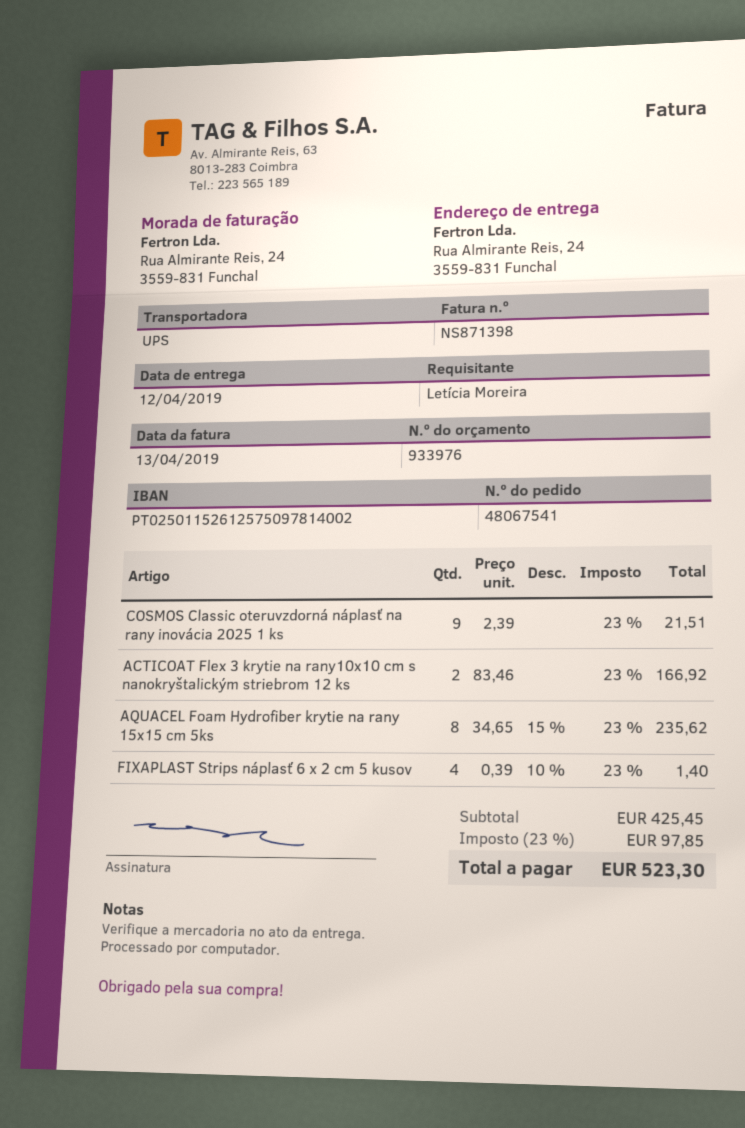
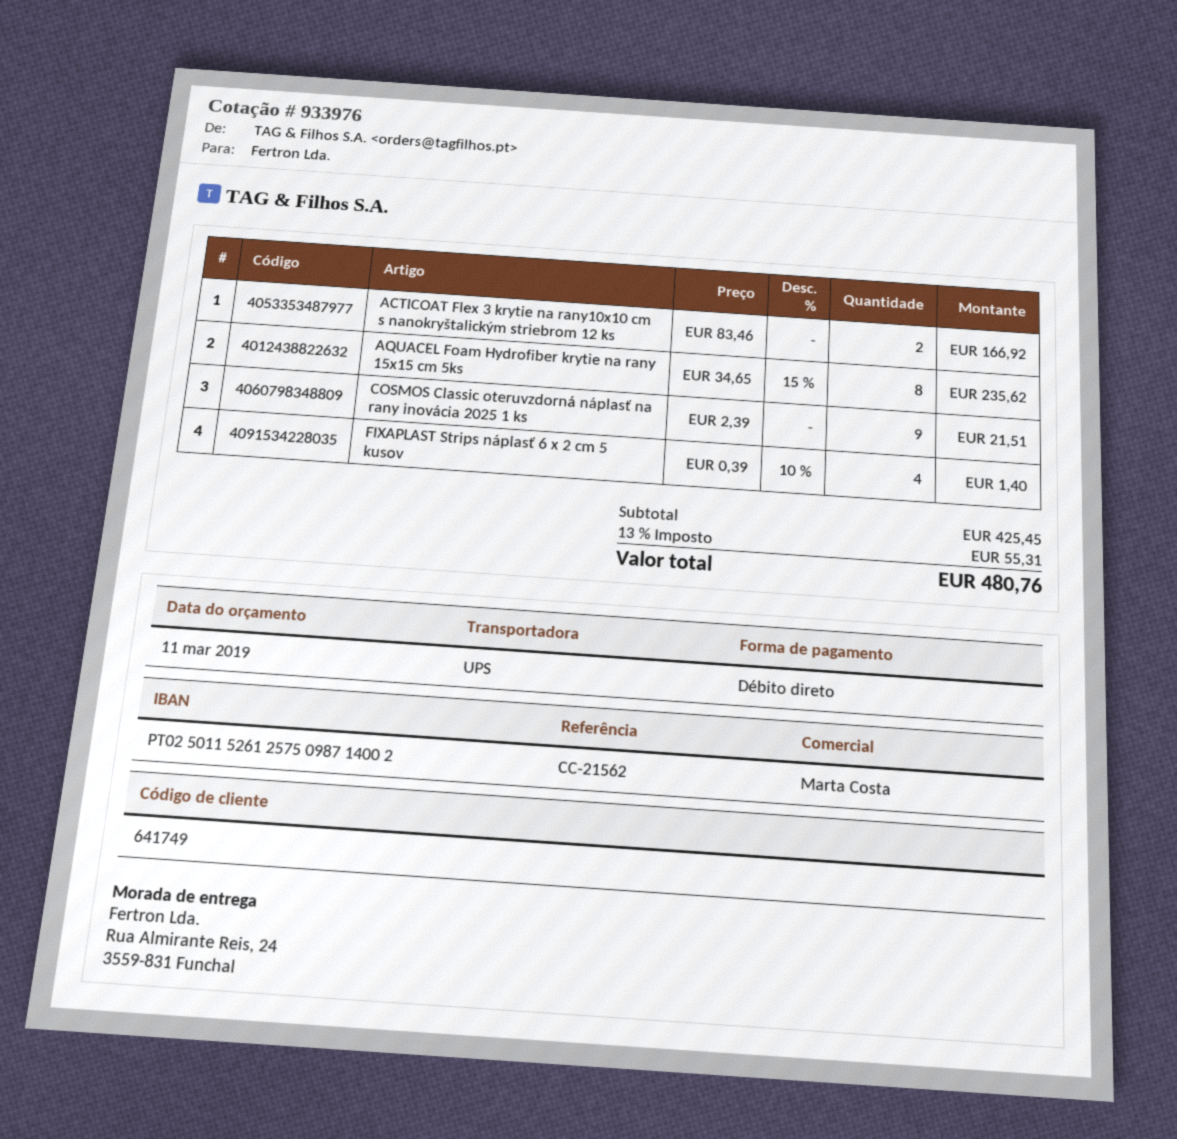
bank account: PT02501152612575097814002 -> PT02501152612575098714002
tax: 23% = 97.85 -> 13% = 55.31
total: 523.30 -> 480.76

